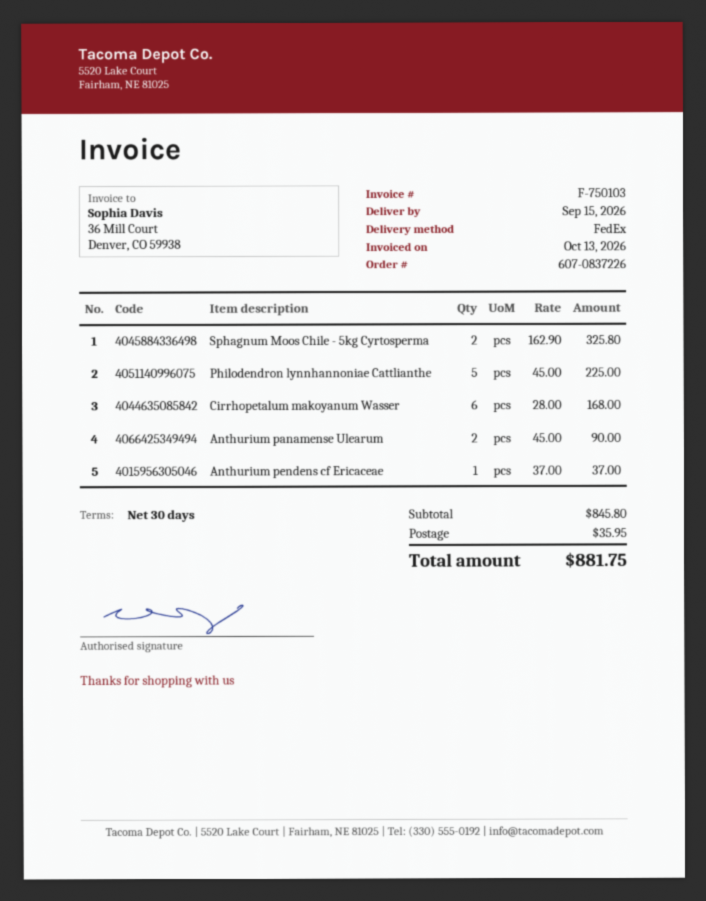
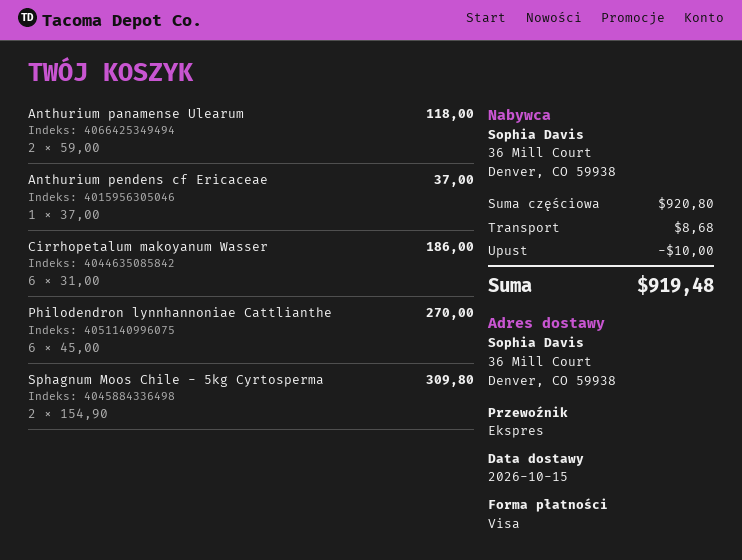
delivery date: 2026-09-15 -> 2026-10-15
shipping method: FedEx -> express
Sphagnum Moos Chile - 5kg Cyrtosperma: 2 x 162.90 = 325.80 -> 2 x 154.90 = 309.80
Philodendron lynnhannoniae Cattlianthe: 5 x 45.00 = 225.00 -> 6 x 45.00 = 270.00
Cirrhopetalum makoyanum Wasser: 6 x 28.00 = 168.00 -> 6 x 31.00 = 186.00
Anthurium panamense Ulearum: 2 x 45.00 = 90.00 -> 2 x 59.00 = 118.00
subtotal: 845.80 -> 920.80
discount: none -> 10.00
shipping: 35.95 -> 8.68
total: 881.75 -> 919.48

